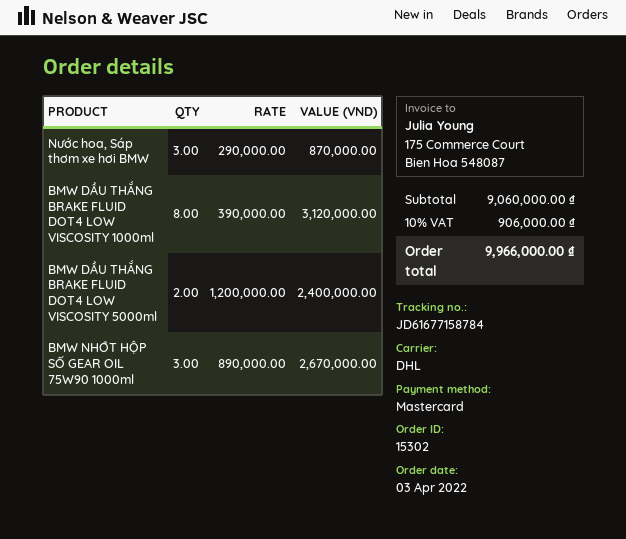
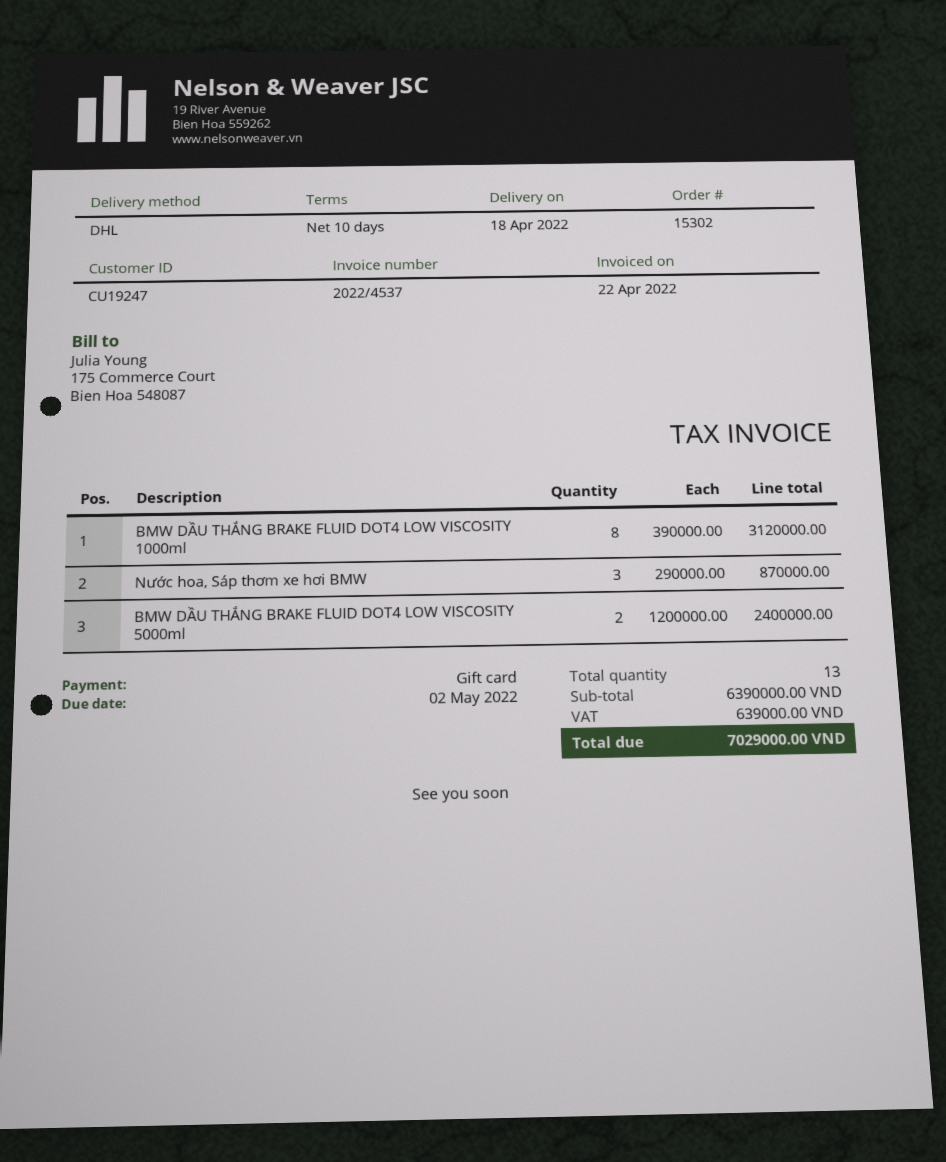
payment method: Mastercard -> gift card
BMW NHỚT HỘP SỐ GEAR OIL 75W90 1000ml: 3 x 890000.00 = 2670000.00 -> none
subtotal: 9060000.00 -> 6390000.00
tax: 906000.00 -> 639000.00
total: 9966000.00 -> 7029000.00

